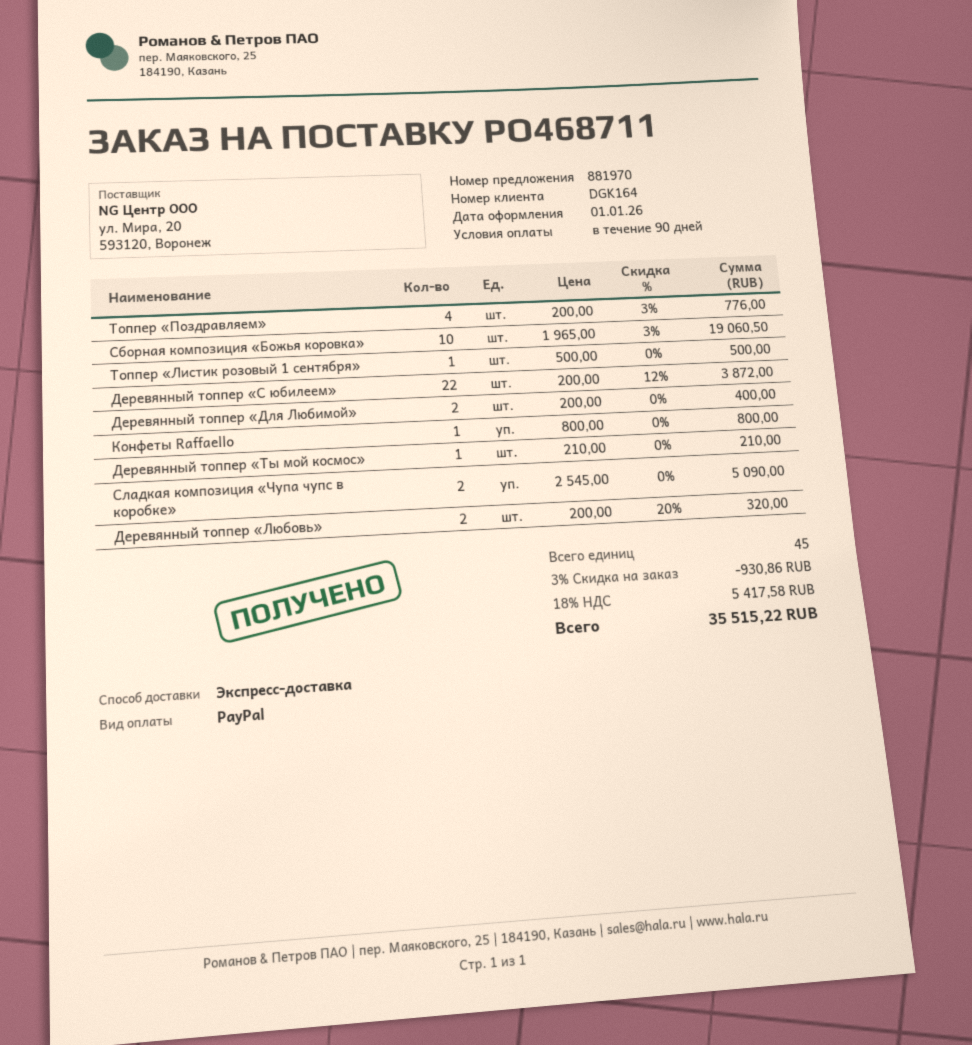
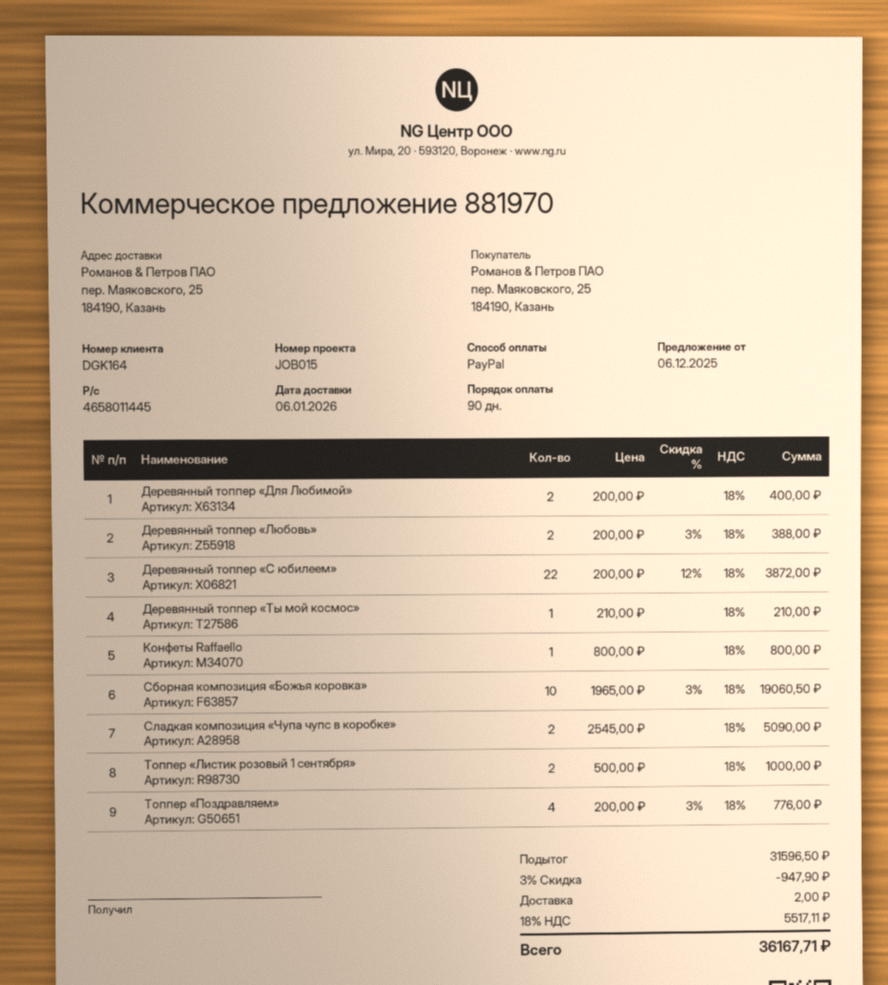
Топпер «Листик розовый 1 сентября»: 1 x 500.00 = 500.00 -> 2 x 500.00 = 1000.00
Деревянный топпер «Любовь»: 2 x 200.00 - 20% = 320.00 -> 2 x 200.00 - 3% = 388.00
discount: 3% = 930.86 -> 3% = 947.90
shipping: none -> 2.00
tax: 18% = 5417.58 -> 18% = 5517.11
total: 35515.22 -> 36167.71

